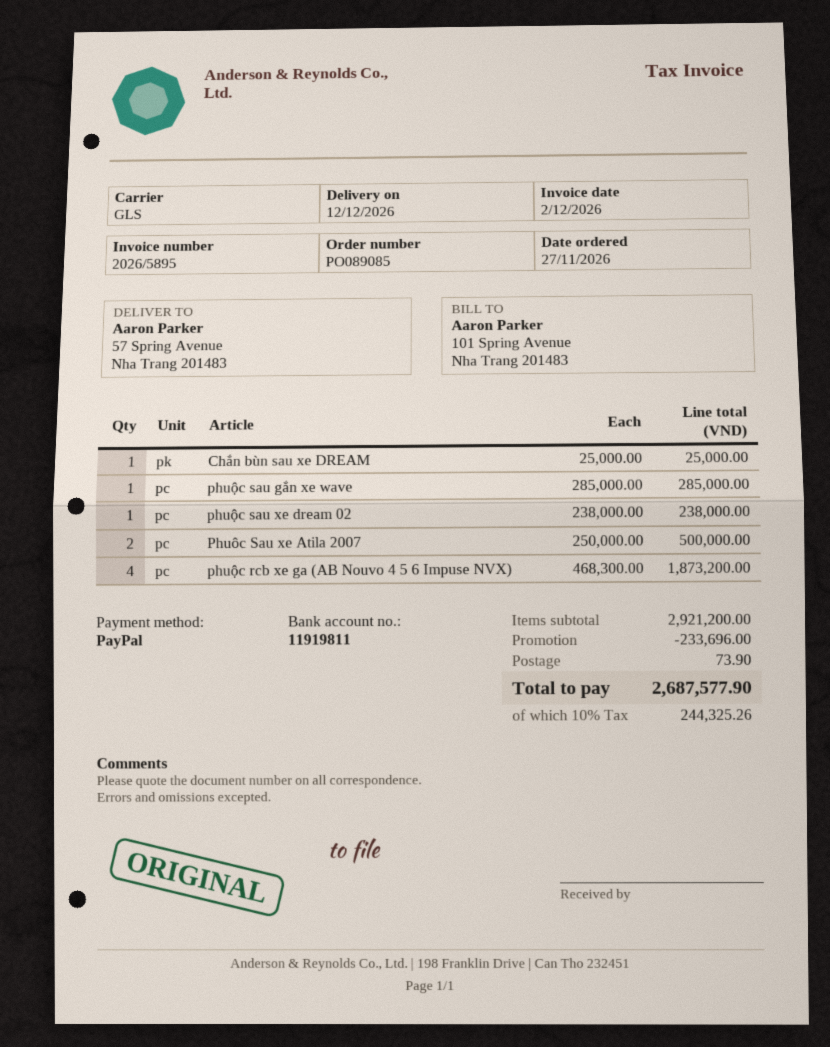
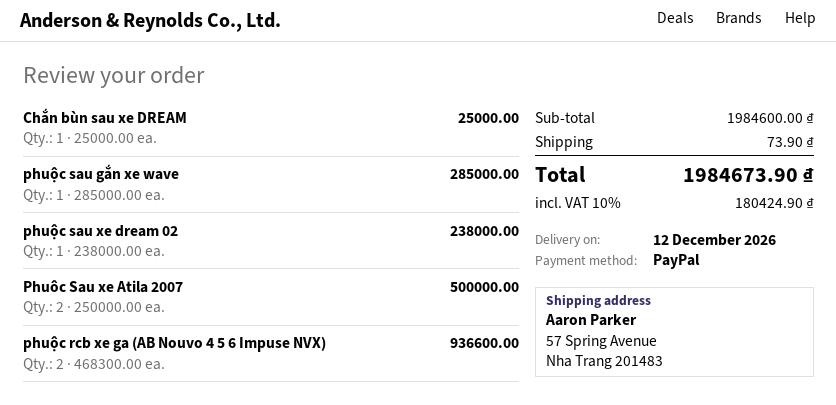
phuộc rcb xe ga (AB Nouvo 4 5 6 Impuse NVX): 4 x 468300.00 = 1873200.00 -> 2 x 468300.00 = 936600.00
subtotal: 2921200.00 -> 1984600.00
discount: 233696.00 -> none
tax: 10% = 244325.26 -> 10% = 180424.90
total: 2687577.90 -> 1984673.90

